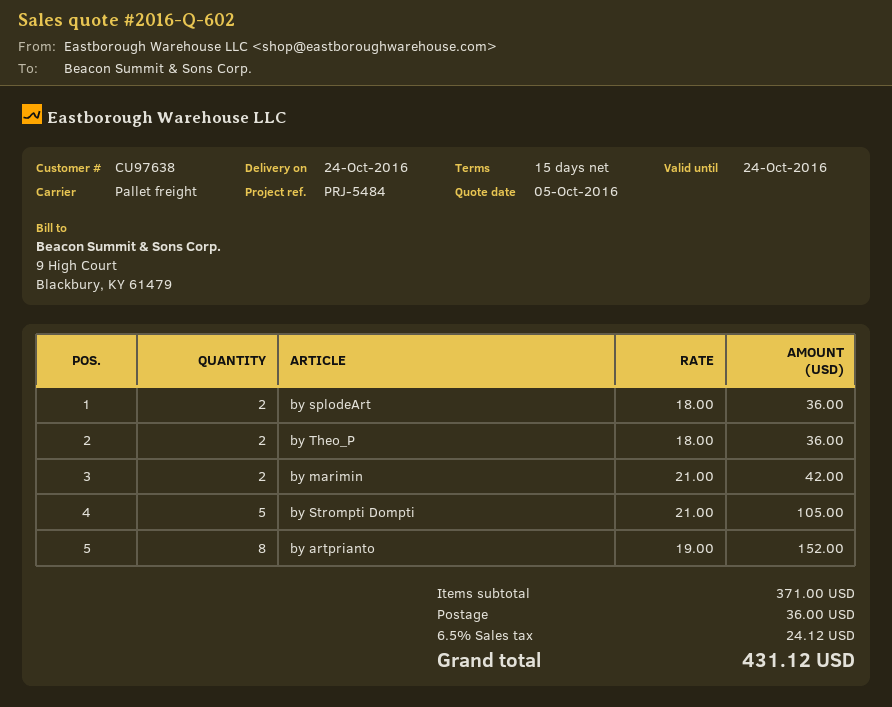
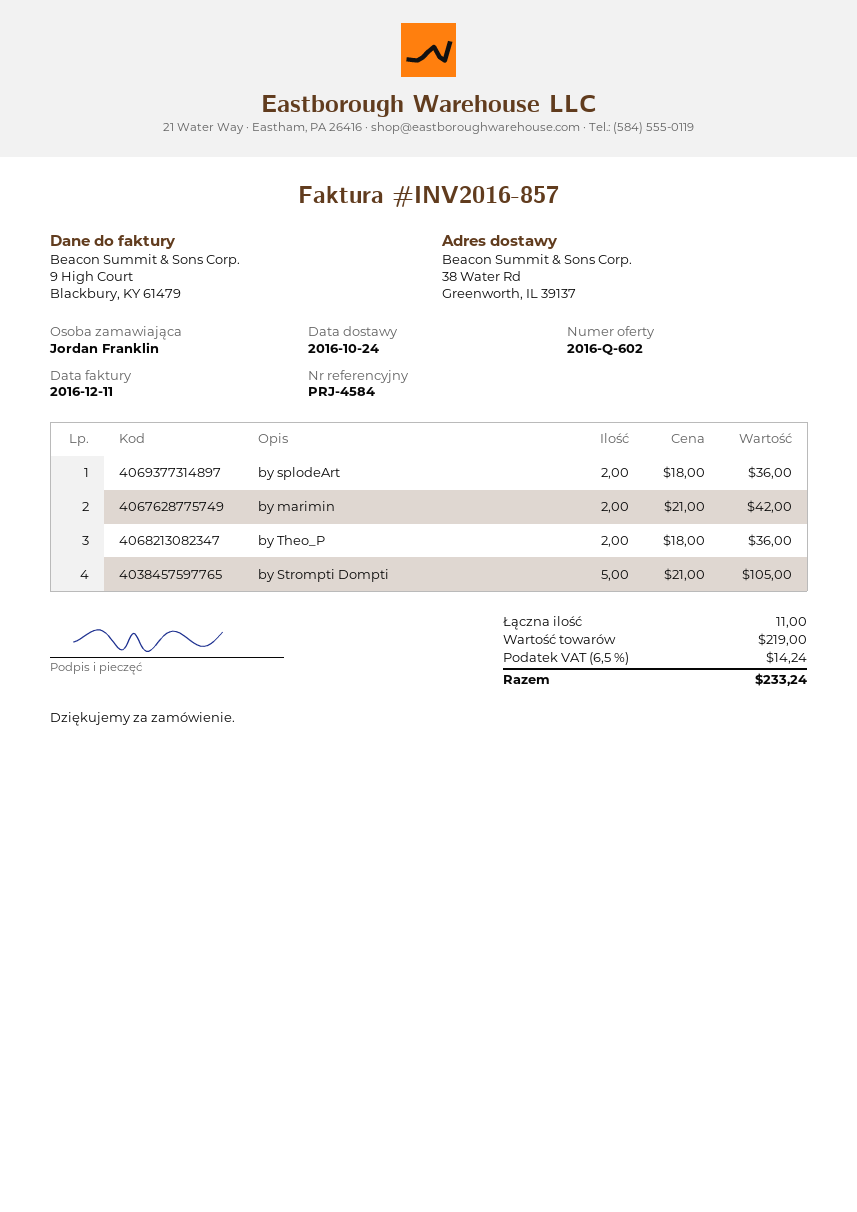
reference: PRJ-5484 -> PRJ-4584
by artprianto: 8 x 19.00 = 152.00 -> none
subtotal: 371.00 -> 219.00
shipping: 36.00 -> none
tax: 6.5% = 24.12 -> 6.5% = 14.24
total: 431.12 -> 233.24

